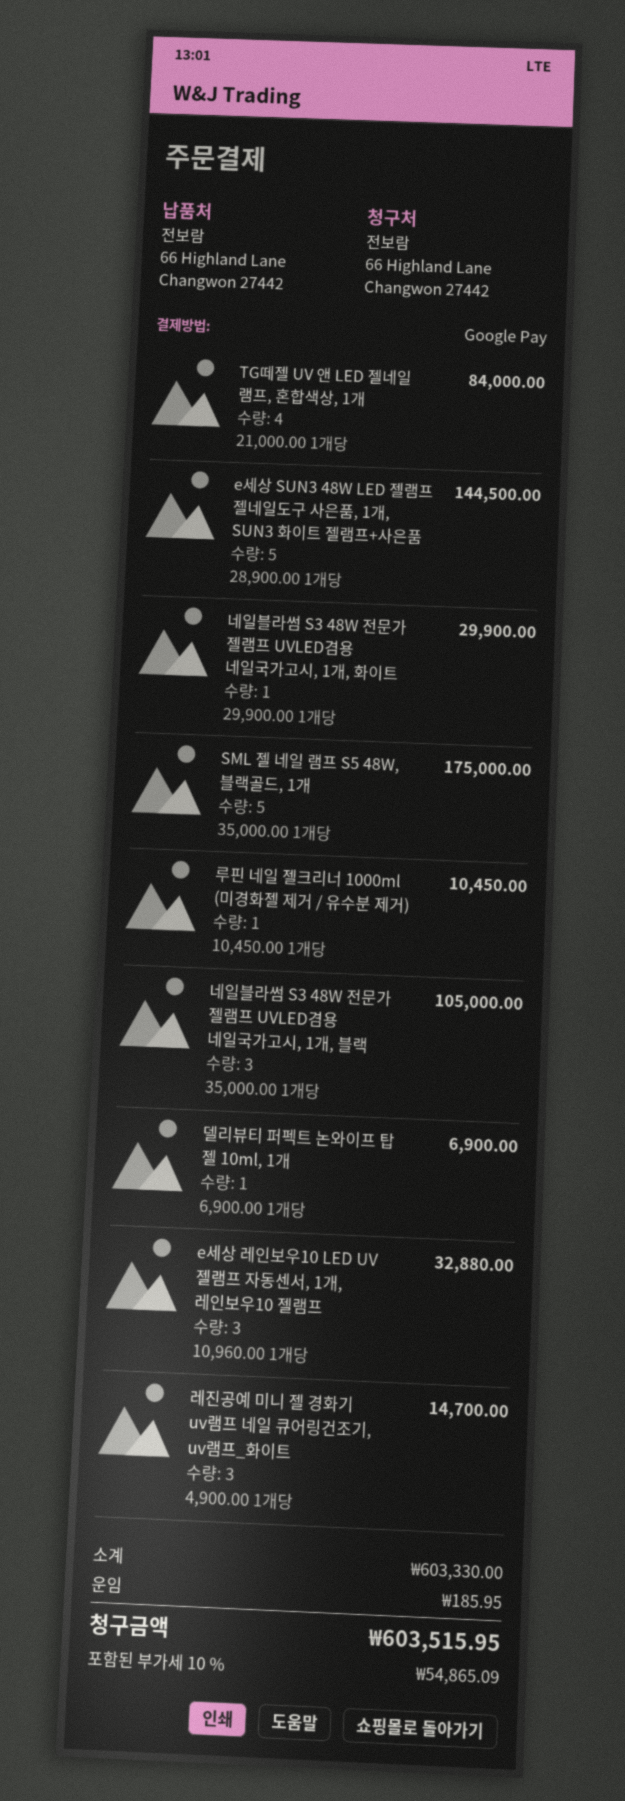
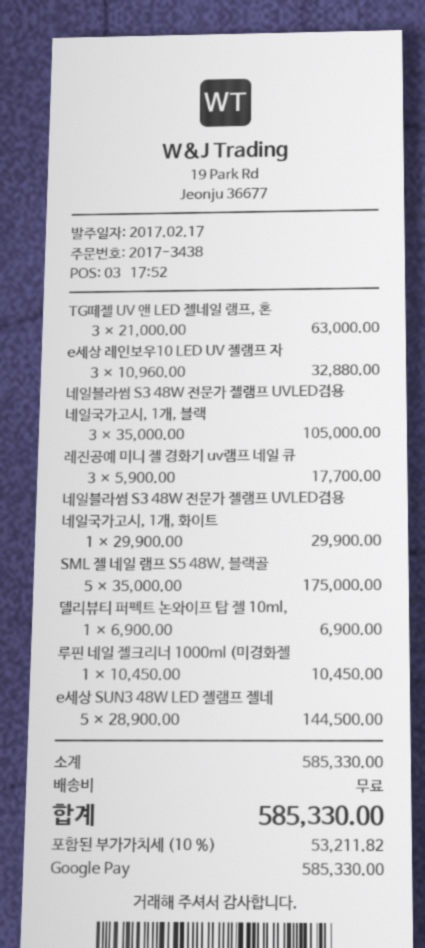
TG떼젤 UV 앤 LED 젤네일 램프, 혼합색상, 1개: 4 x 21000.00 = 84000.00 -> 3 x 21000.00 = 63000.00
레진공예 미니 젤 경화기 uv램프 네일 큐어링건조기, uv램프_화이트: 3 x 4900.00 = 14700.00 -> 3 x 5900.00 = 17700.00
subtotal: 603330.00 -> 585330.00
shipping: 185.95 -> 0.00
tax: 10% = 54865.09 -> 10% = 53211.82
total: 603515.95 -> 585330.00

